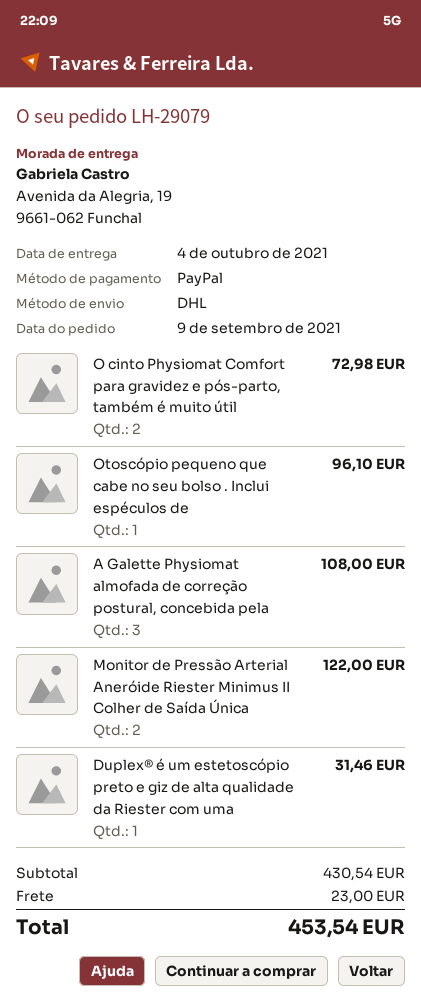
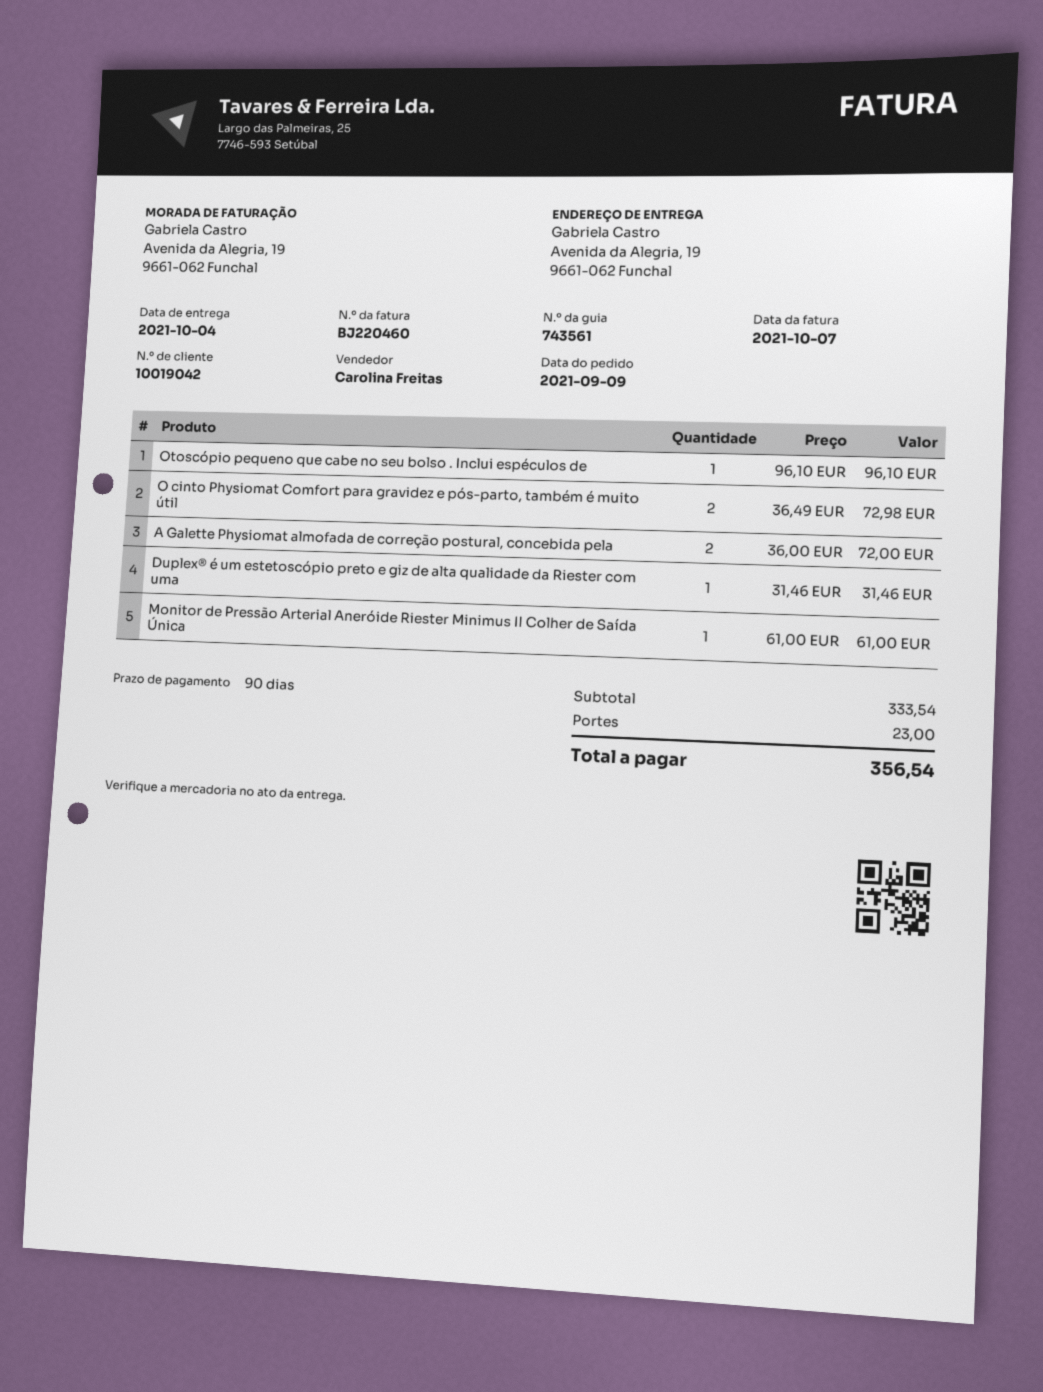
A Galette Physiomat almofada de correção postural, concebida pela: 3 for 108.00 -> 2 for 72.00
Monitor de Pressão Arterial Aneróide Riester Minimus II Colher de Saída Única: 2 for 122.00 -> 1 for 61.00
subtotal: 430.54 -> 333.54
total: 453.54 -> 356.54

